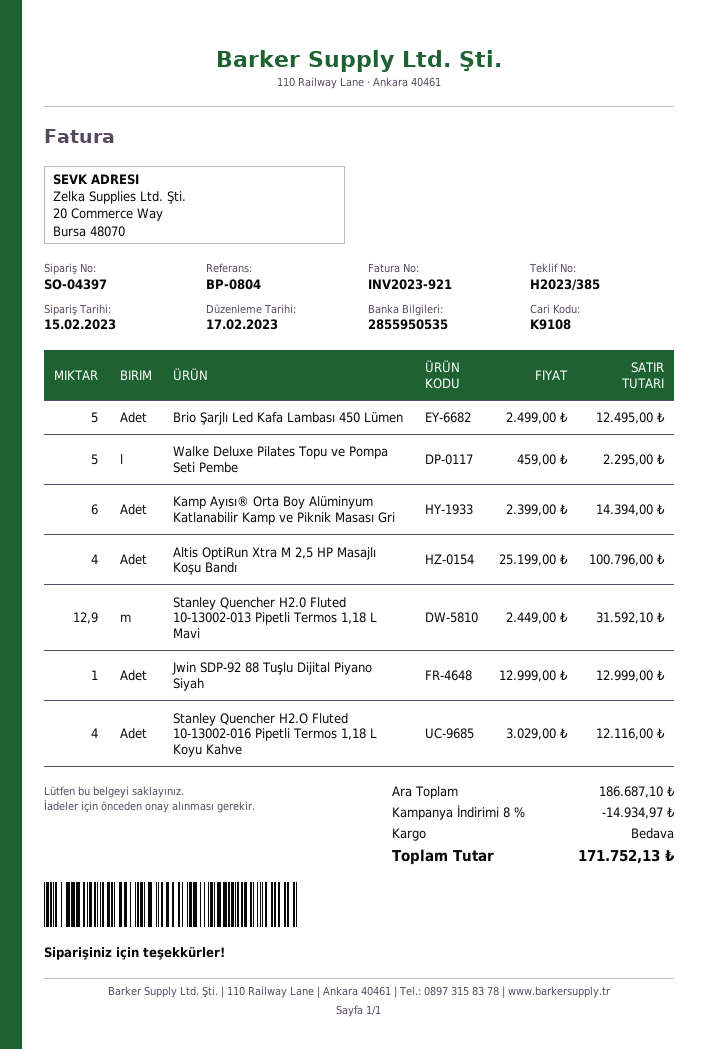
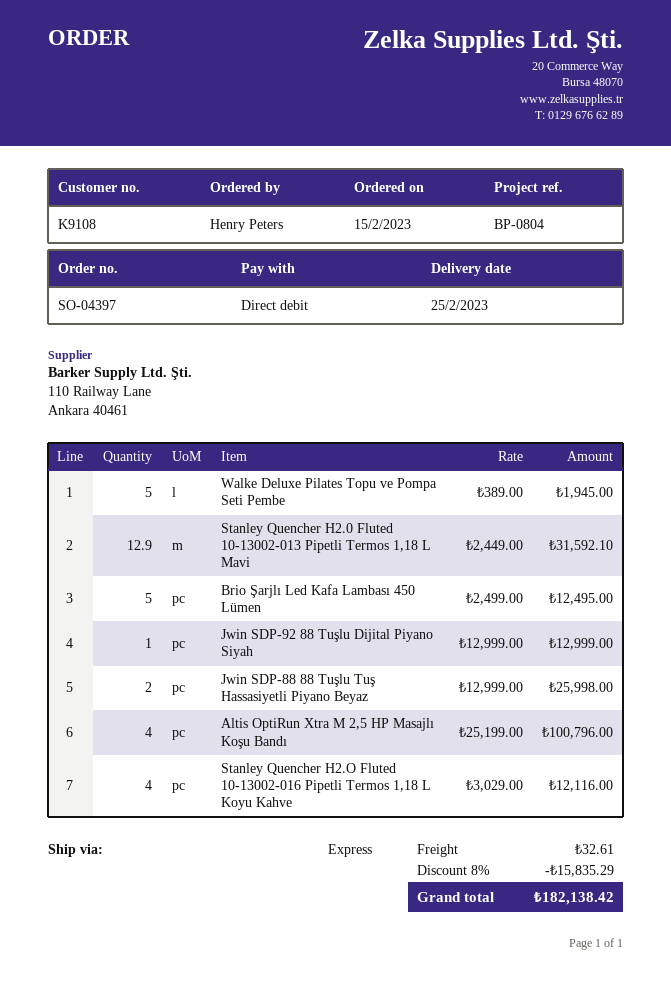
Walke Deluxe Pilates Topu ve Pompa Seti Pembe: 5 x 459.00 = 2295.00 -> 5 x 389.00 = 1945.00
Kamp Ayısı® Orta Boy Alüminyum Katlanabilir Kamp ve Piknik Masası Gri: 6 x 2399.00 = 14394.00 -> none
Jwin SDP-88 88 Tuşlu Tuş Hassasiyetli Piyano Beyaz: none -> 2 x 12999.00 = 25998.00
discount: 8% = 14934.97 -> 8% = 15835.29
shipping: 0.00 -> 32.61
total: 171752.13 -> 182138.42

